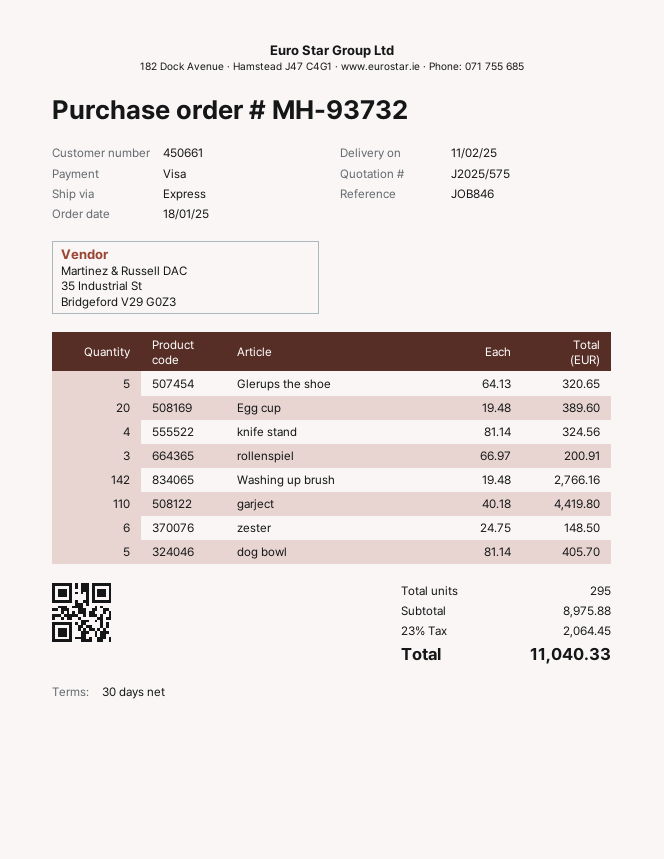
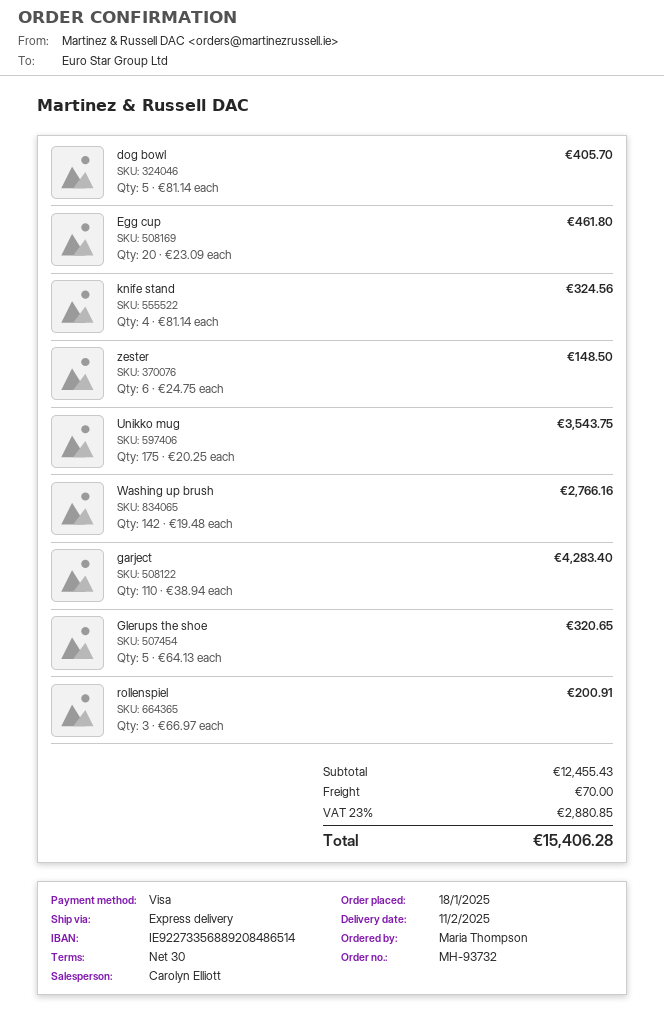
Egg cup: 20 x 19.48 = 389.60 -> 20 x 23.09 = 461.80
garject: 110 x 40.18 = 4419.80 -> 110 x 38.94 = 4283.40
Unikko mug: none -> 175 x 20.25 = 3543.75
subtotal: 8975.88 -> 12455.43
shipping: none -> 70.00
tax: 23% = 2064.45 -> 23% = 2880.85
total: 11040.33 -> 15406.28

